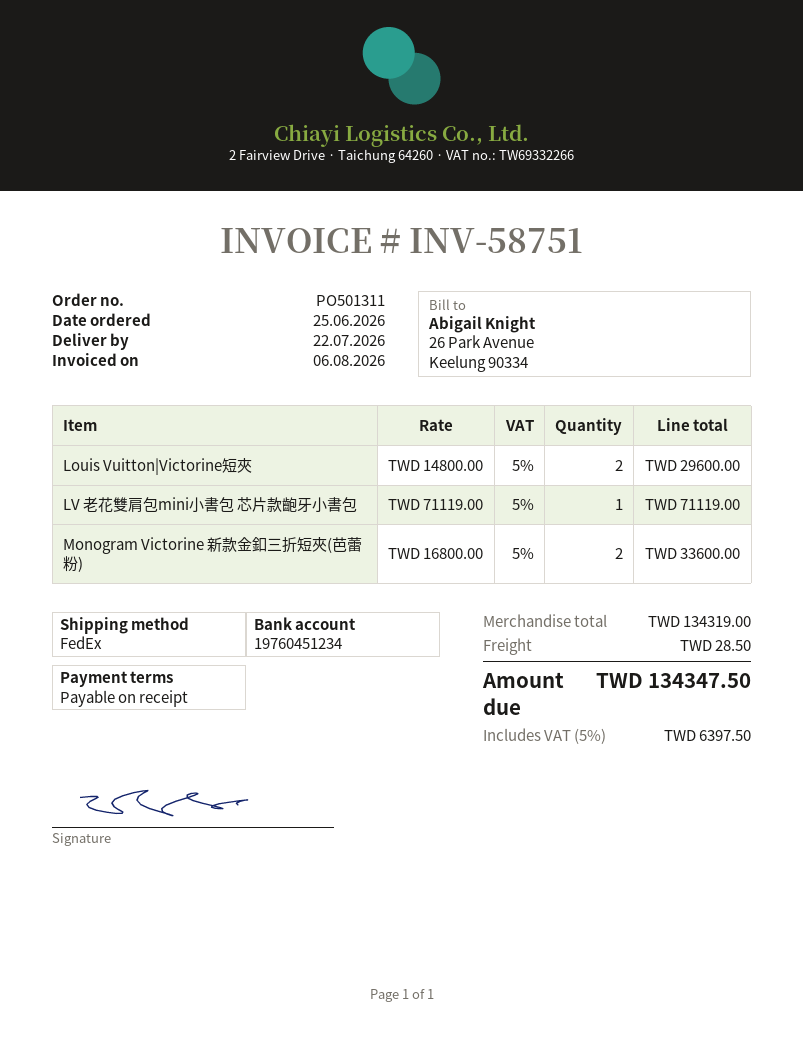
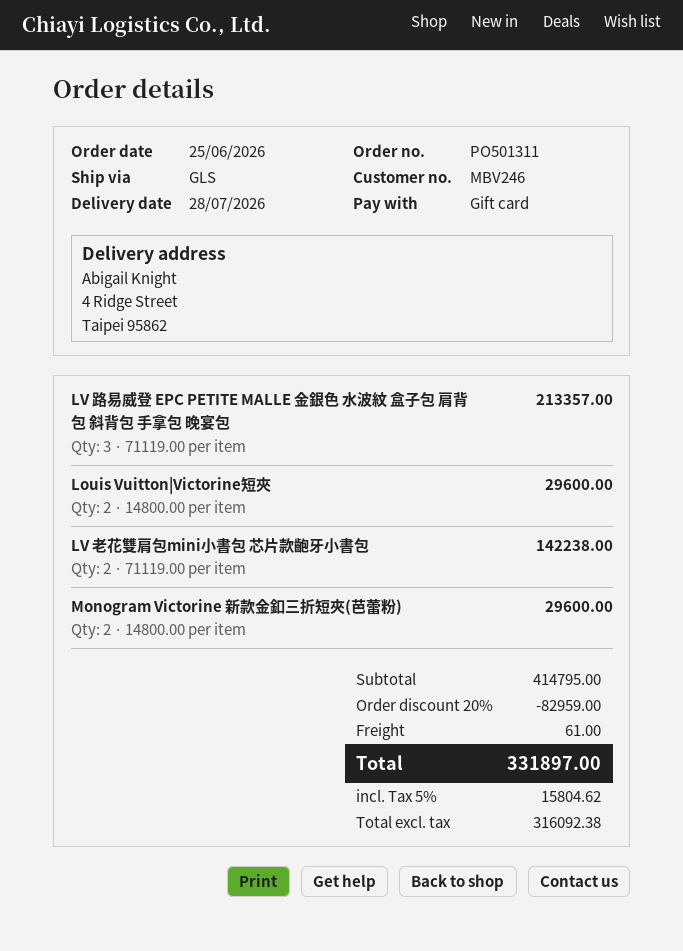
delivery date: 2026-07-22 -> 2026-07-28
shipping method: FedEx -> GLS
LV 老花雙肩包mini小書包 芯片款齙牙小書包: 1 x 71119.00 = 71119.00 -> 2 x 71119.00 = 142238.00
Monogram Victorine 新款金釦三折短夾(芭蕾粉): 2 x 16800.00 = 33600.00 -> 2 x 14800.00 = 29600.00
LV 路易威登 EPC PETITE MALLE 金銀色 水波紋 盒子包 肩背包 斜背包 手拿包 晚宴包: none -> 3 x 71119.00 = 213357.00
subtotal: 134319.00 -> 414795.00
discount: none -> 20% = 82959.00
shipping: 28.50 -> 61.00
tax: 5% = 6397.50 -> 5% = 15804.62
total: 134347.50 -> 331897.00

